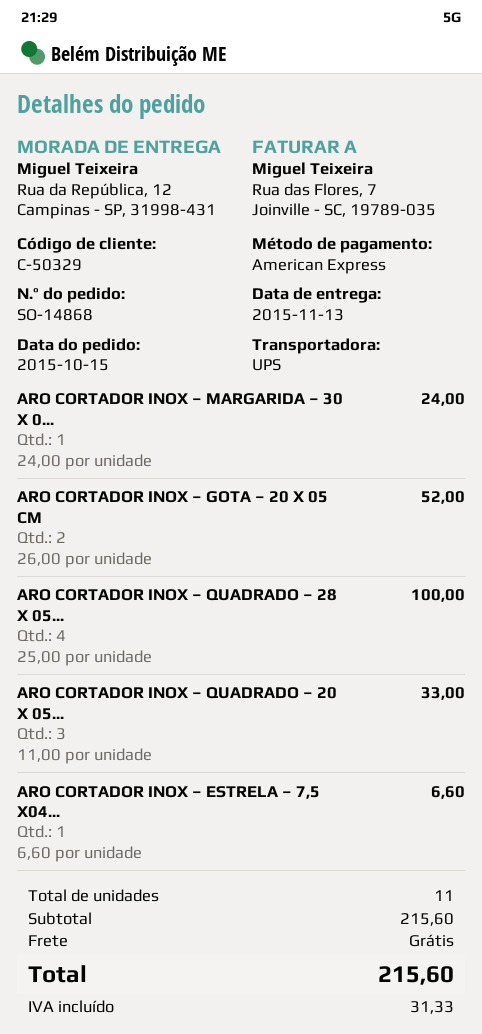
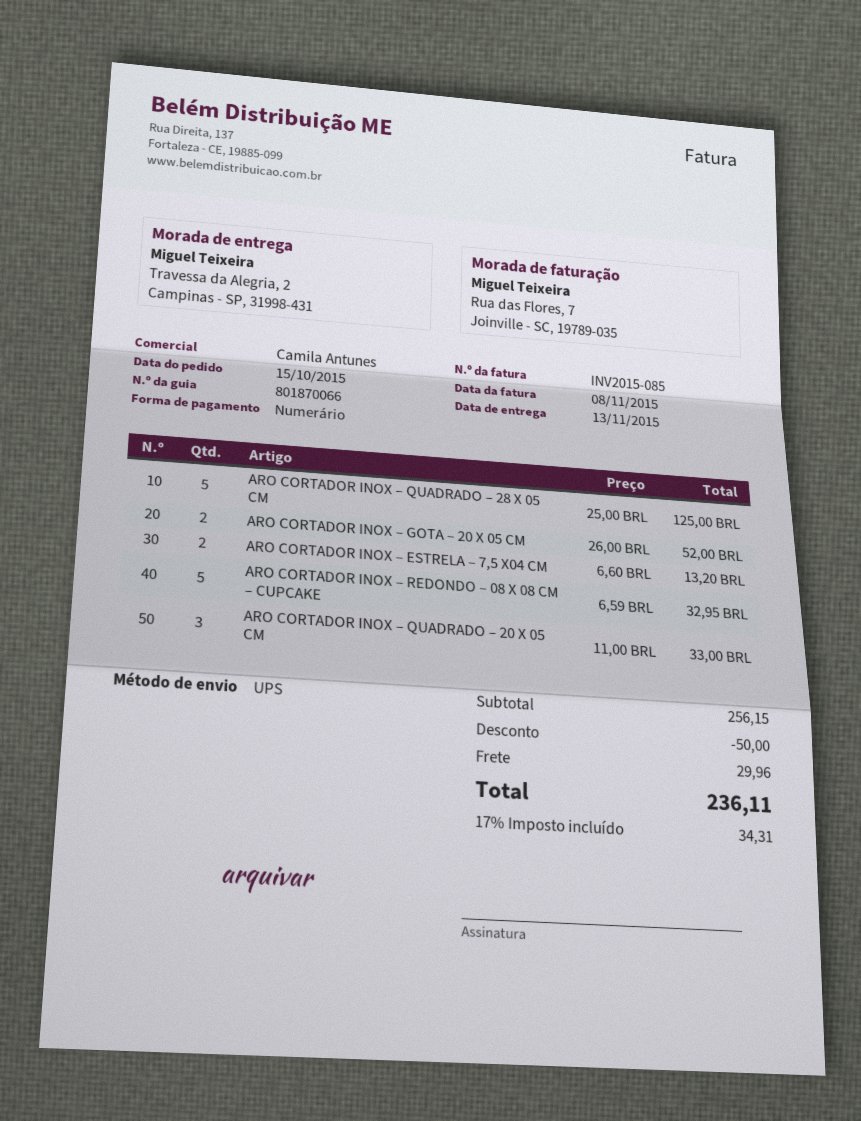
payment method: American Express -> cash
ship to: Rua da República, 12, Campinas - SP, 31998-431 -> Travessa da Alegria, 2, Campinas - SP, 31998-431
ARO CORTADOR INOX – MARGARIDA – 30 X 0...: 1 x 24.00 = 24.00 -> none
ARO CORTADOR INOX – QUADRADO – 28 X 05...: 4 x 25.00 = 100.00 -> 5 x 25.00 = 125.00
ARO CORTADOR INOX – ESTRELA – 7,5 X04...: 1 x 6.60 = 6.60 -> 2 x 6.60 = 13.20
ARO CORTADOR INOX – REDONDO – 08 X 08 CM – CUPCAKE: none -> 5 x 6.59 = 32.95
subtotal: 215.60 -> 256.15
discount: none -> 50.00
shipping: 0.00 -> 29.96
tax: 31.33 -> 34.31
total: 215.60 -> 236.11

